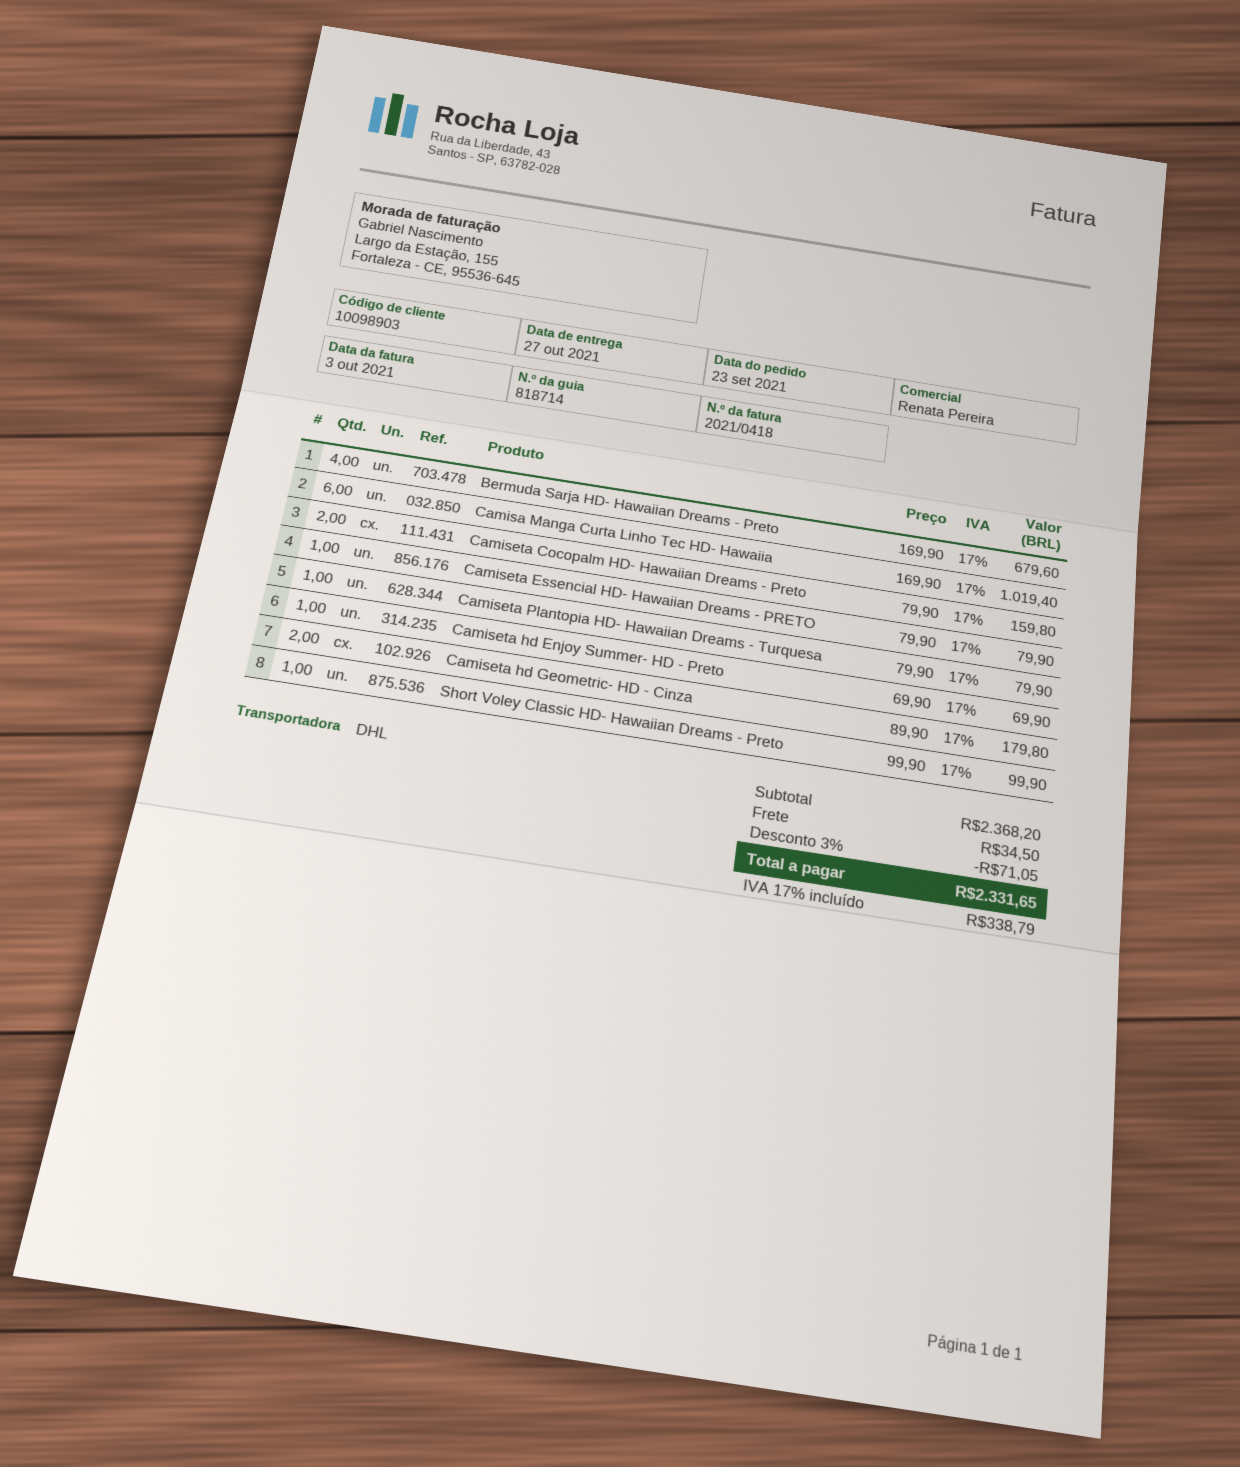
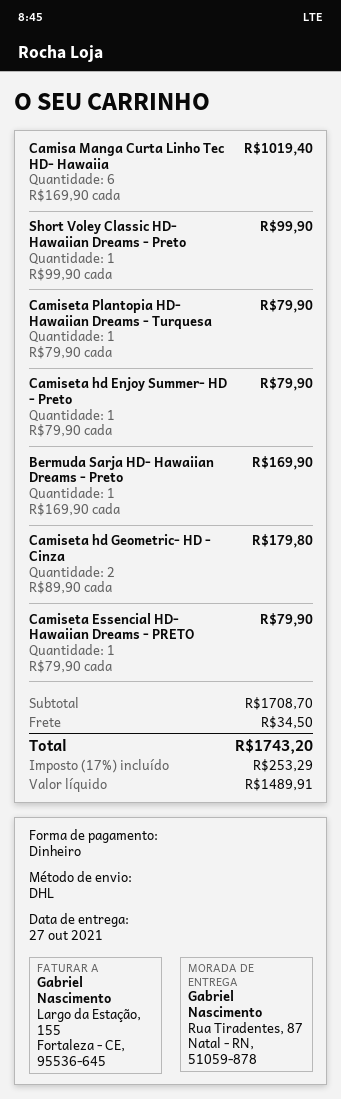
Bermuda Sarja HD- Hawaiian Dreams - Preto: 4 x 169.90 = 679.60 -> 1 x 169.90 = 169.90
Camiseta Cocopalm HD- Hawaiian Dreams - Preto: 2 x 79.90 = 159.80 -> none
Camiseta hd Enjoy Summer- HD - Preto: 1 x 69.90 = 69.90 -> 1 x 79.90 = 79.90
subtotal: 2368.20 -> 1708.70
discount: 3% = 71.05 -> none
tax: 17% = 338.79 -> 17% = 253.29
total: 2331.65 -> 1743.20

